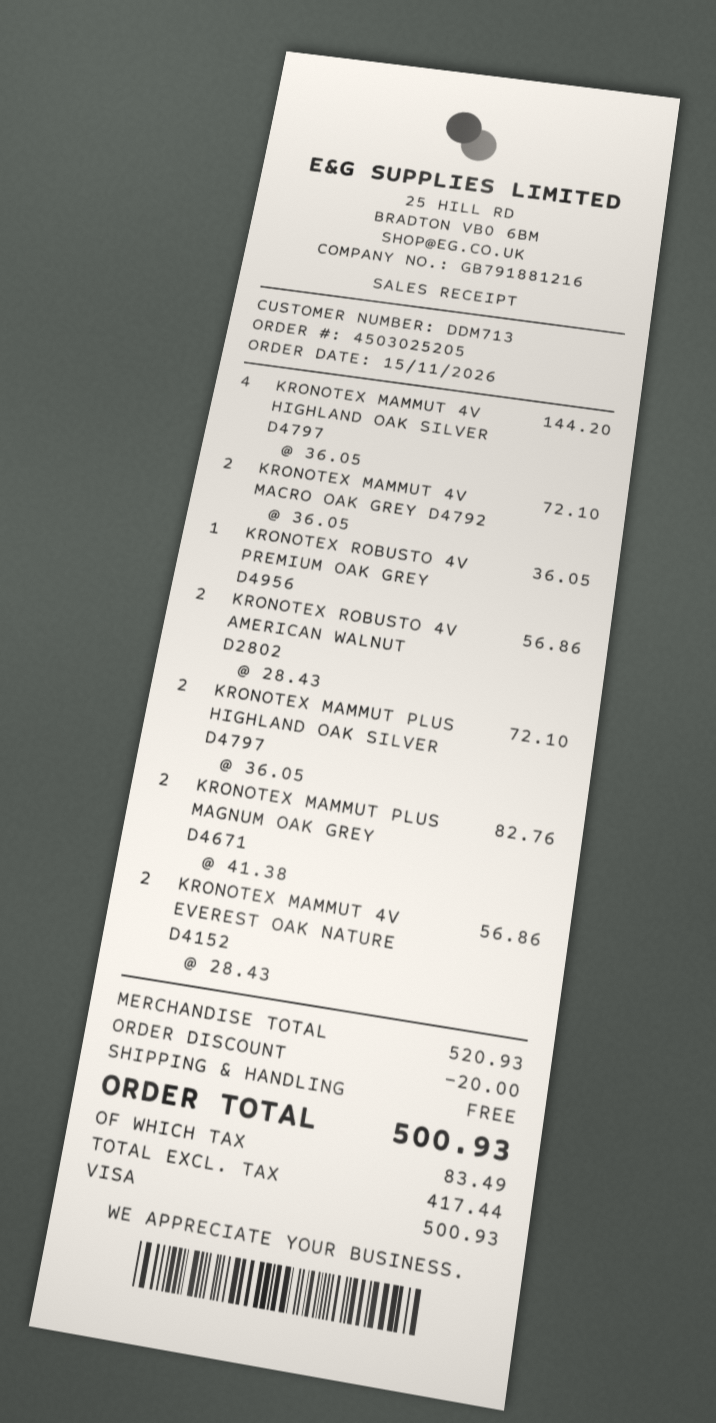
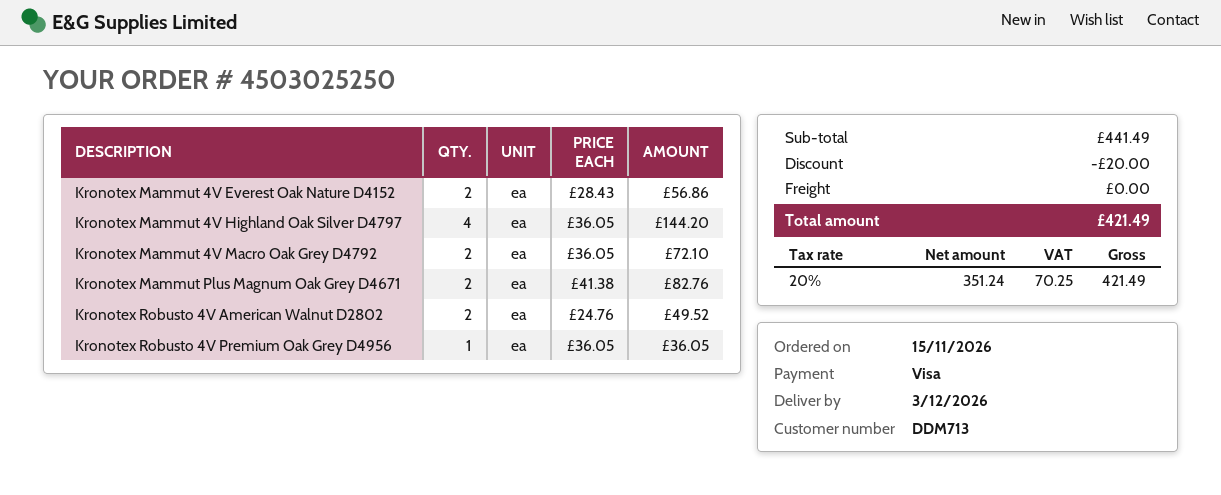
order number: 4503025205 -> 4503025250
KRONOTEX ROBUSTO 4V AMERICAN WALNUT D2802: 2 x 28.43 = 56.86 -> 2 x 24.76 = 49.52
KRONOTEX MAMMUT PLUS HIGHLAND OAK SILVER D4797: 2 x 36.05 = 72.10 -> none
subtotal: 520.93 -> 441.49
net: 417.44 -> 351.24
tax: 83.49 -> 70.25
total: 500.93 -> 421.49

